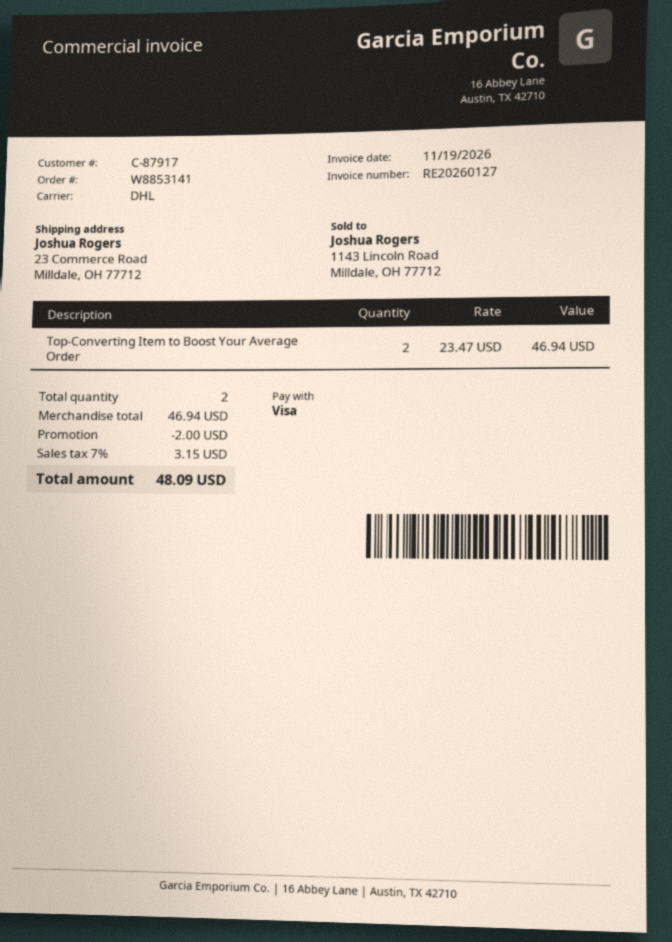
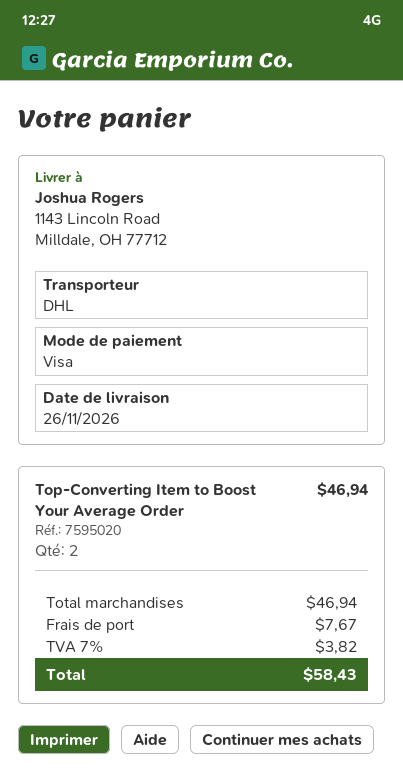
ship to: 23 Commerce Road, Milldale, OH 77712 -> 1143 Lincoln Road, Milldale, OH 77712
discount: 2.00 -> none
shipping: none -> 7.67
tax: 7% = 3.15 -> 7% = 3.82
total: 48.09 -> 58.43

